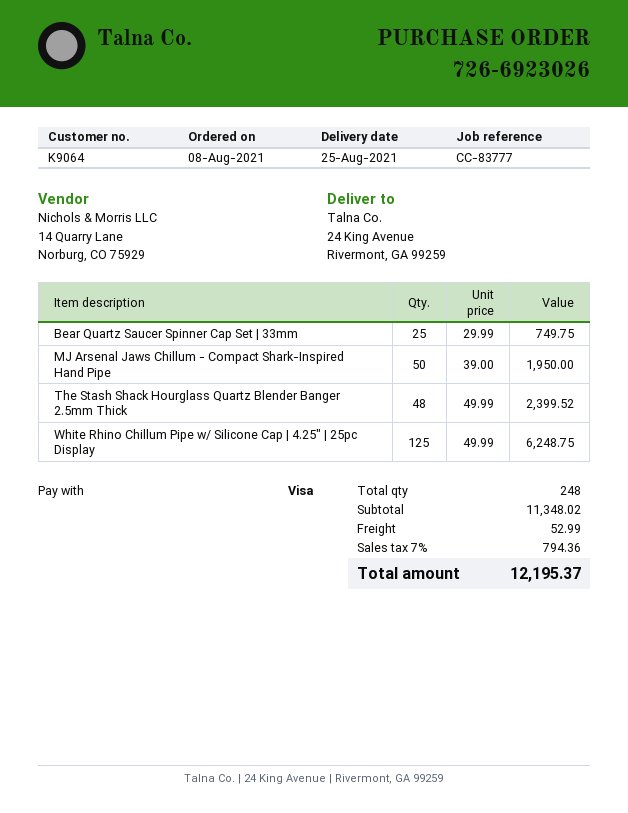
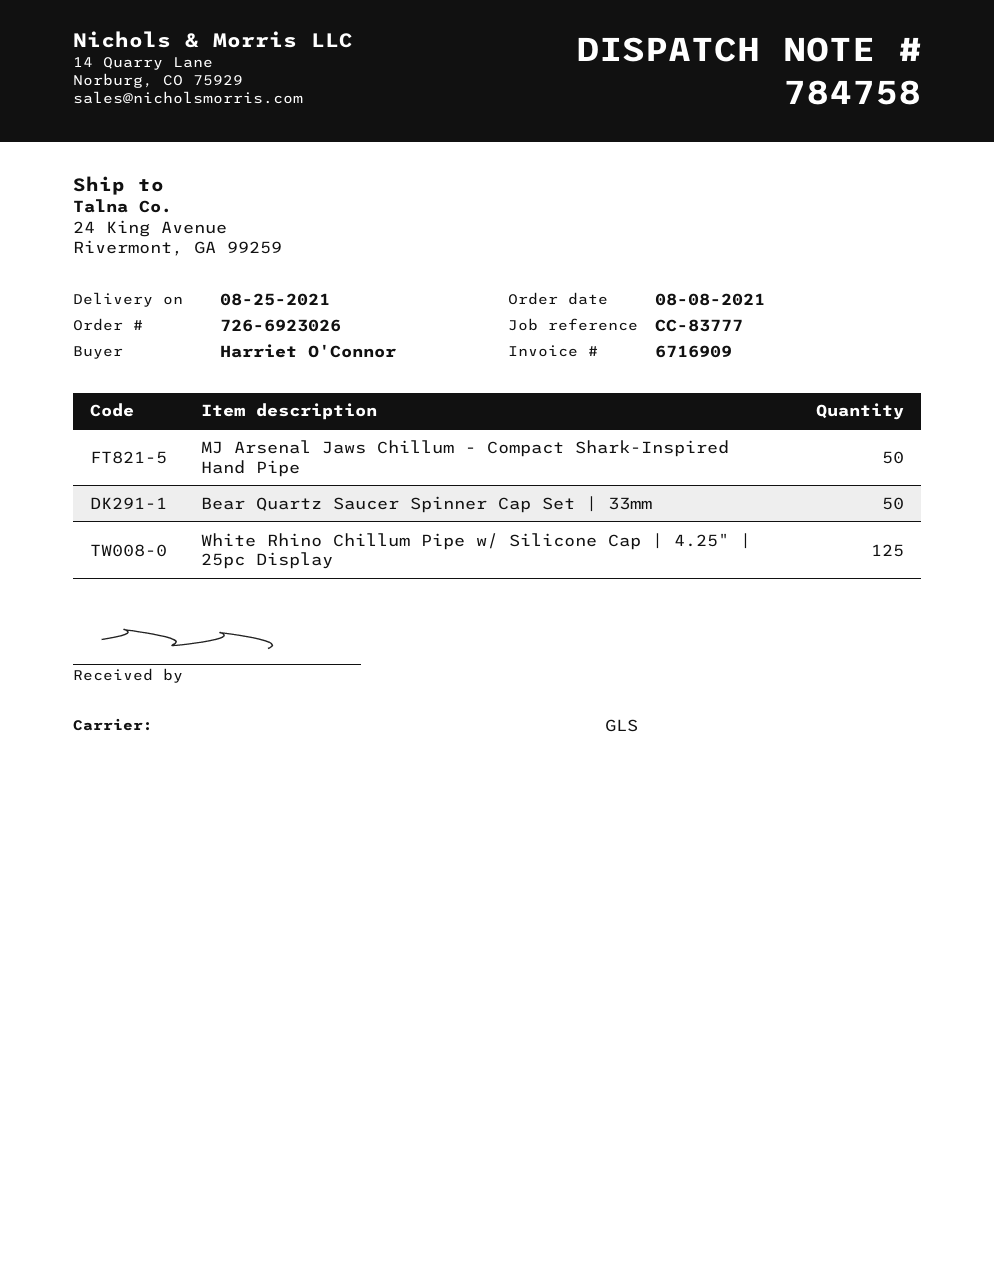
Bear Quartz Saucer Spinner Cap Set | 33mm: 25 -> 50
The Stash Shack Hourglass Quartz Blender Banger 2.5mm Thick: 48 -> none

